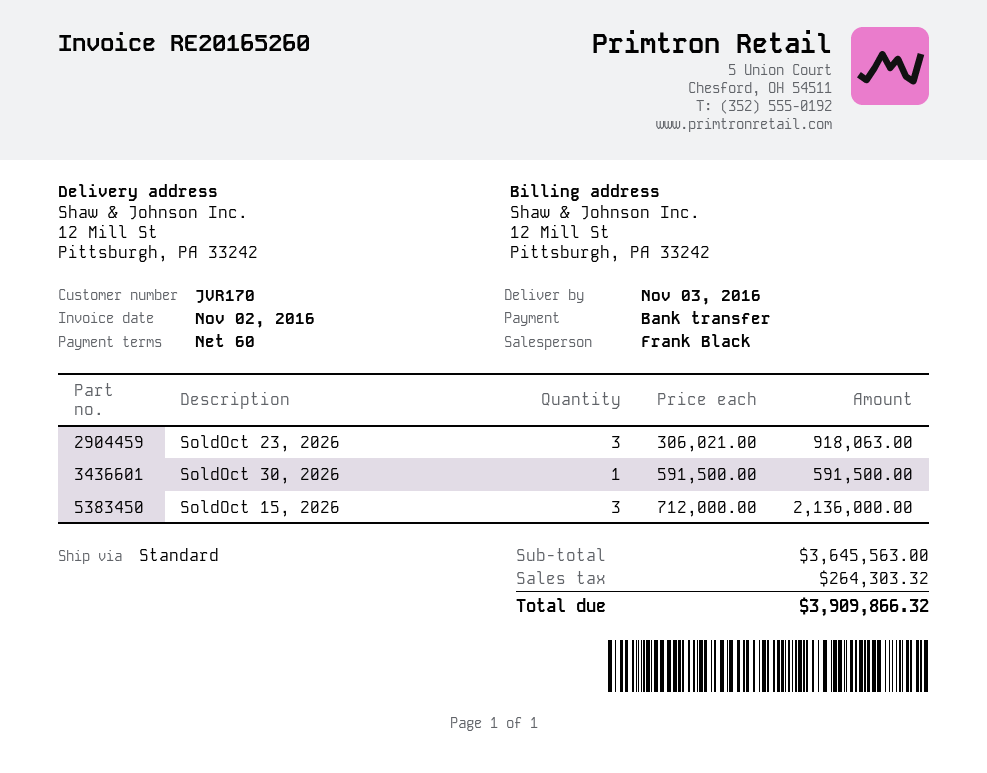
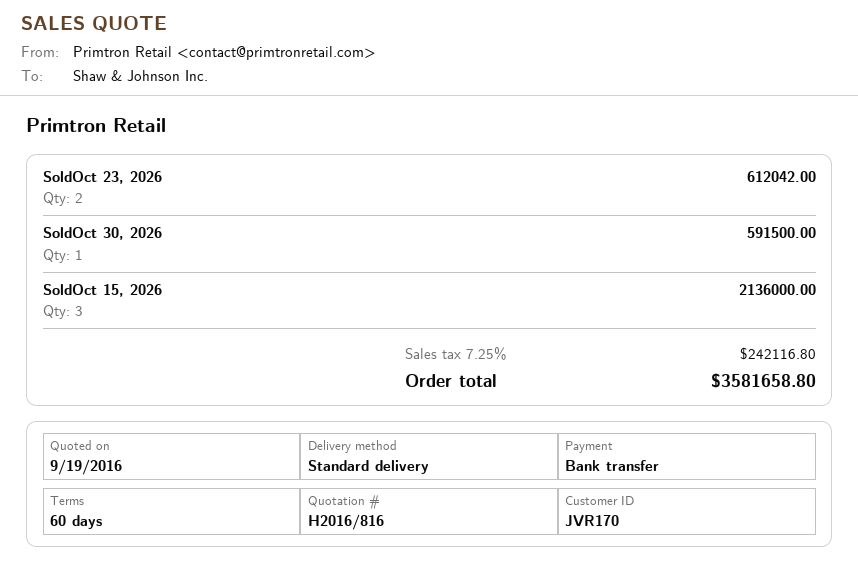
SoldOct 23, 2026: 3 for 918063.00 -> 2 for 612042.00
tax: 264303.32 -> 242116.80
total: 3909866.32 -> 3581658.80

